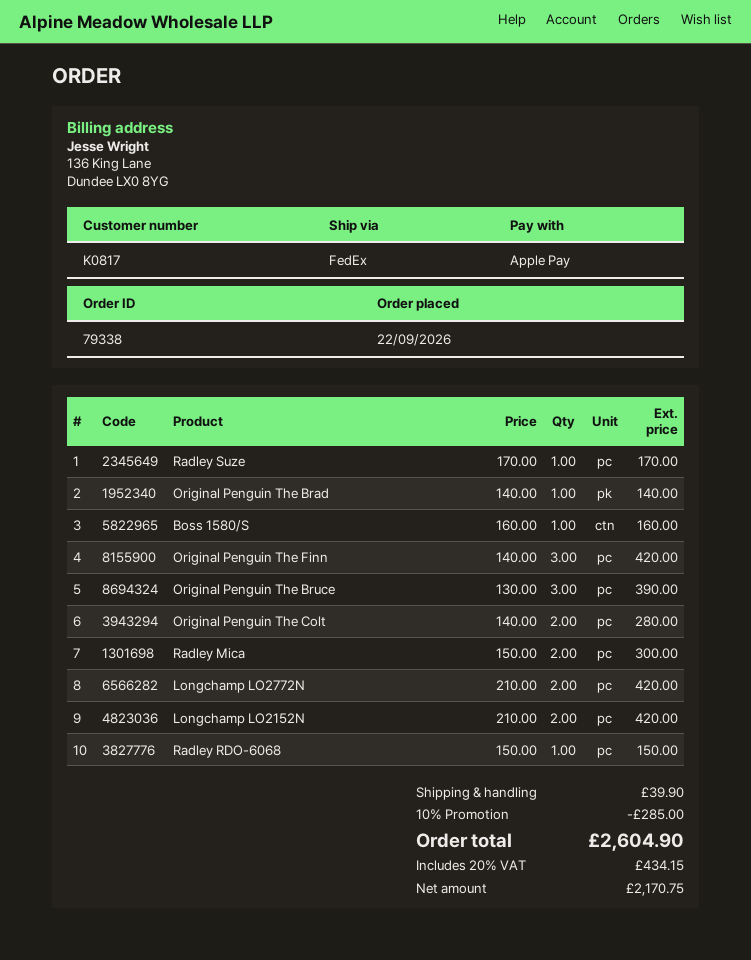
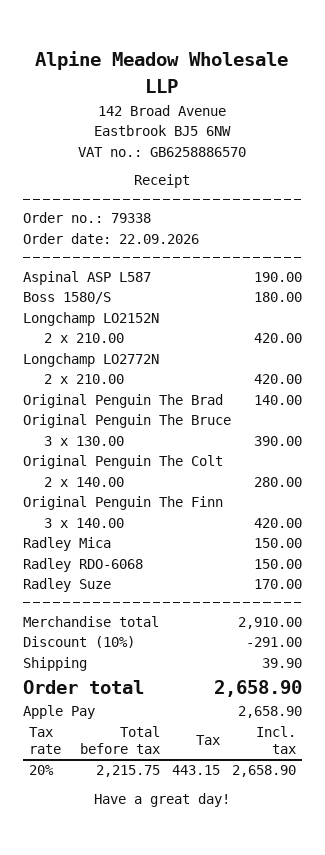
Boss 1580/S: 1 x 160.00 = 160.00 -> 1 x 180.00 = 180.00
Radley Mica: 2 x 150.00 = 300.00 -> 1 x 150.00 = 150.00
Aspinal ASP L587: none -> 1 x 190.00 = 190.00
discount: 10% = 285.00 -> 10% = 291.00
net: 2170.75 -> 2215.75
tax: 20% = 434.15 -> 20% = 443.15
total: 2604.90 -> 2658.90

